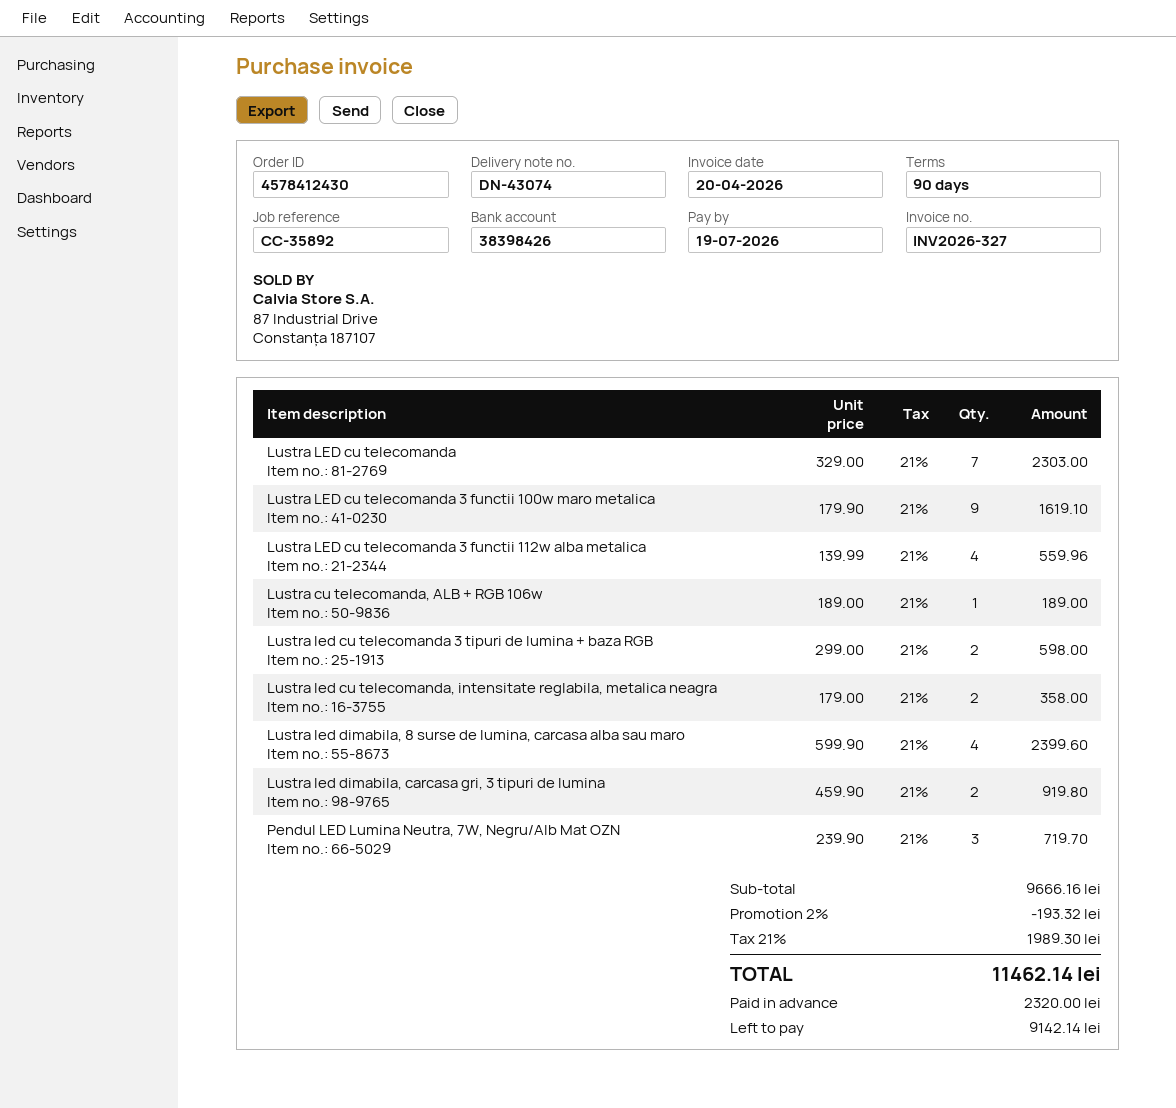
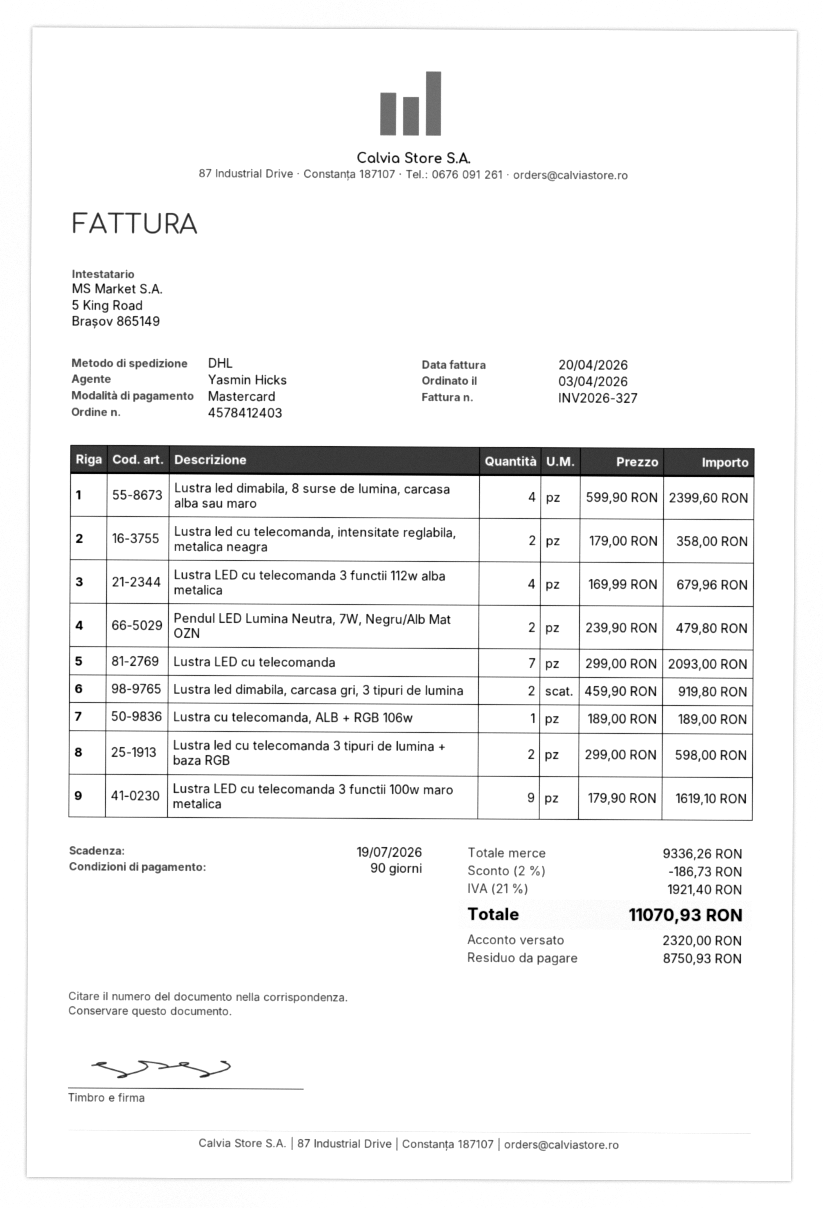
order number: 4578412430 -> 4578412403
Lustra LED cu telecomanda: 7 x 329.00 = 2303.00 -> 7 x 299.00 = 2093.00
Lustra LED cu telecomanda 3 functii 112w alba metalica: 4 x 139.99 = 559.96 -> 4 x 169.99 = 679.96
Pendul LED Lumina Neutra, 7W, Negru/Alb Mat OZN: 3 x 239.90 = 719.70 -> 2 x 239.90 = 479.80
subtotal: 9666.16 -> 9336.26
discount: 2% = 193.32 -> 2% = 186.73
tax: 21% = 1989.30 -> 21% = 1921.40
total: 11462.14 -> 11070.93
balance: 9142.14 -> 8750.93

